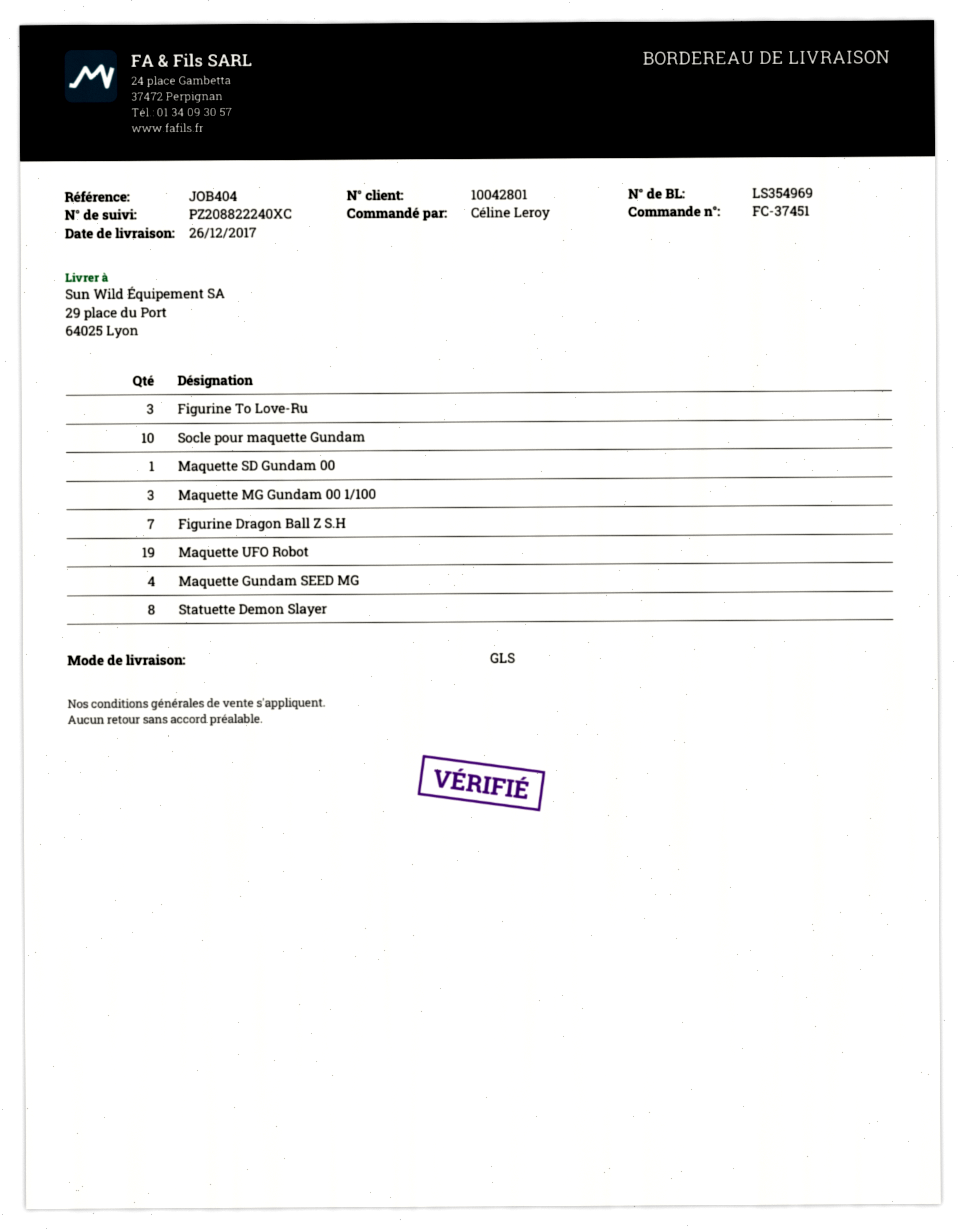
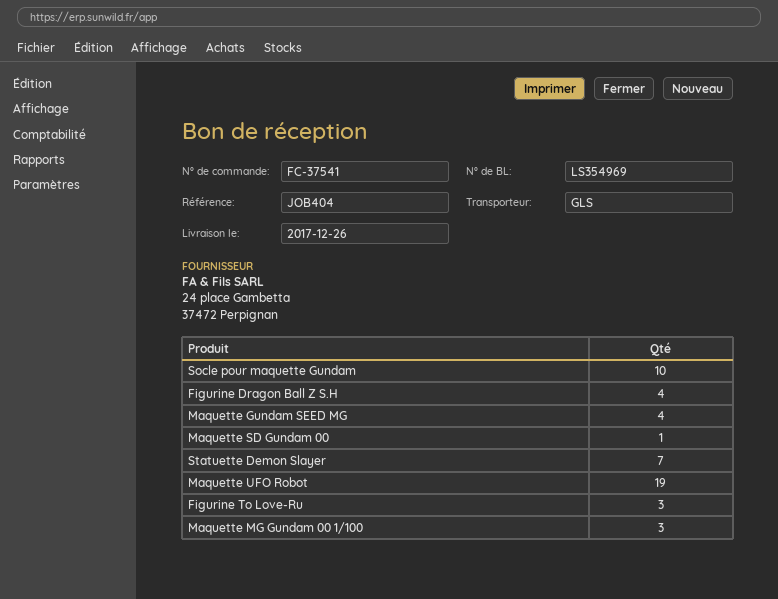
order number: FC-37451 -> FC-37541
Figurine Dragon Ball Z S.H: 7 -> 4
Statuette Demon Slayer: 8 -> 7

